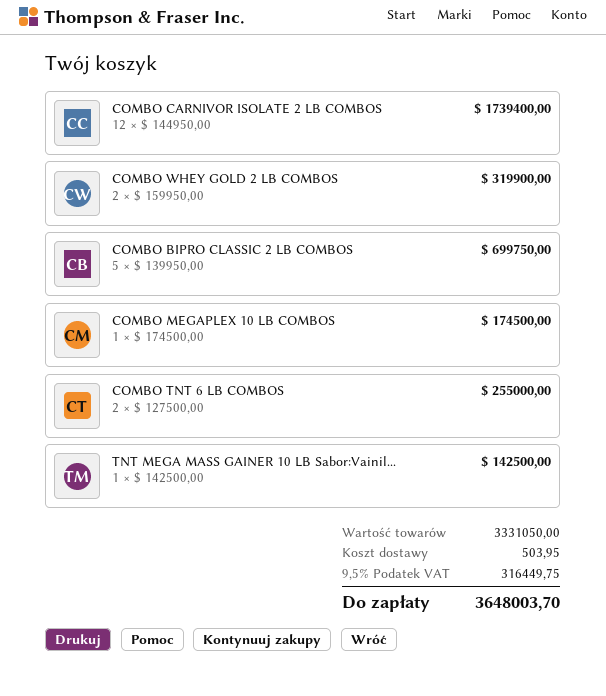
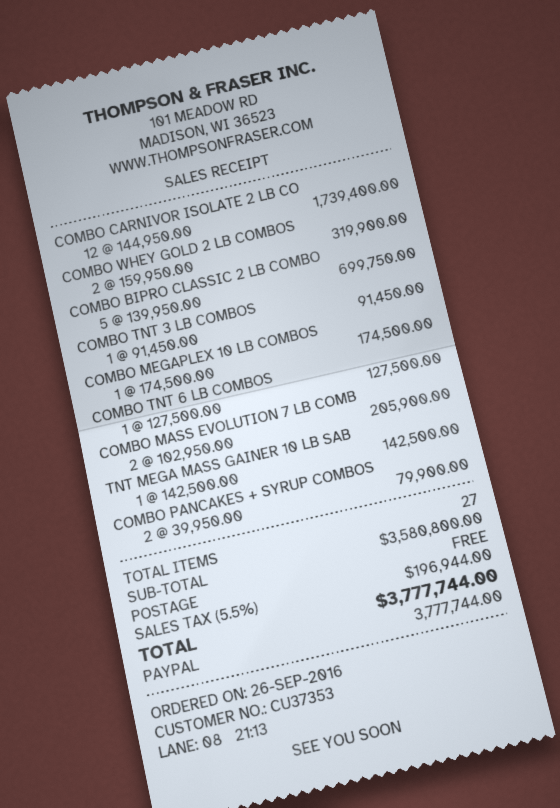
COMBO TNT 6 LB COMBOS: 2 x 127500.00 = 255000.00 -> 1 x 127500.00 = 127500.00
COMBO TNT 3 LB COMBOS: none -> 1 x 91450.00 = 91450.00
COMBO MASS EVOLUTION 7 LB COMB: none -> 2 x 102950.00 = 205900.00
COMBO PANCAKES + SYRUP COMBOS: none -> 2 x 39950.00 = 79900.00
subtotal: 3331050.00 -> 3580800.00
shipping: 503.95 -> 0.00
tax: 9.5% = 316449.75 -> 5.5% = 196944.00
total: 3648003.70 -> 3777744.00

